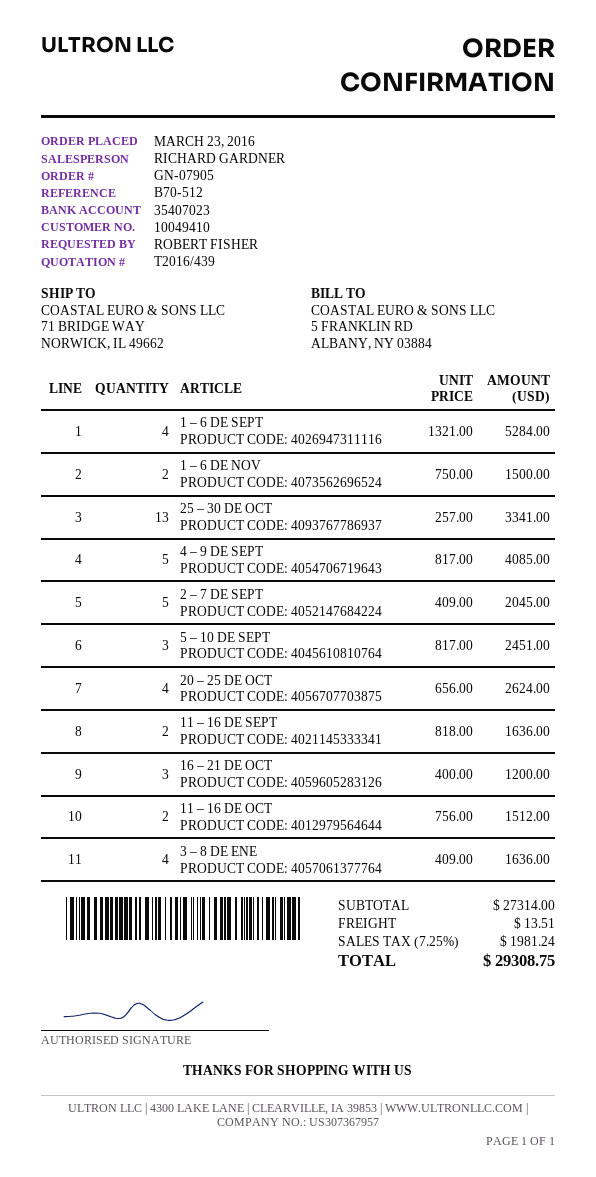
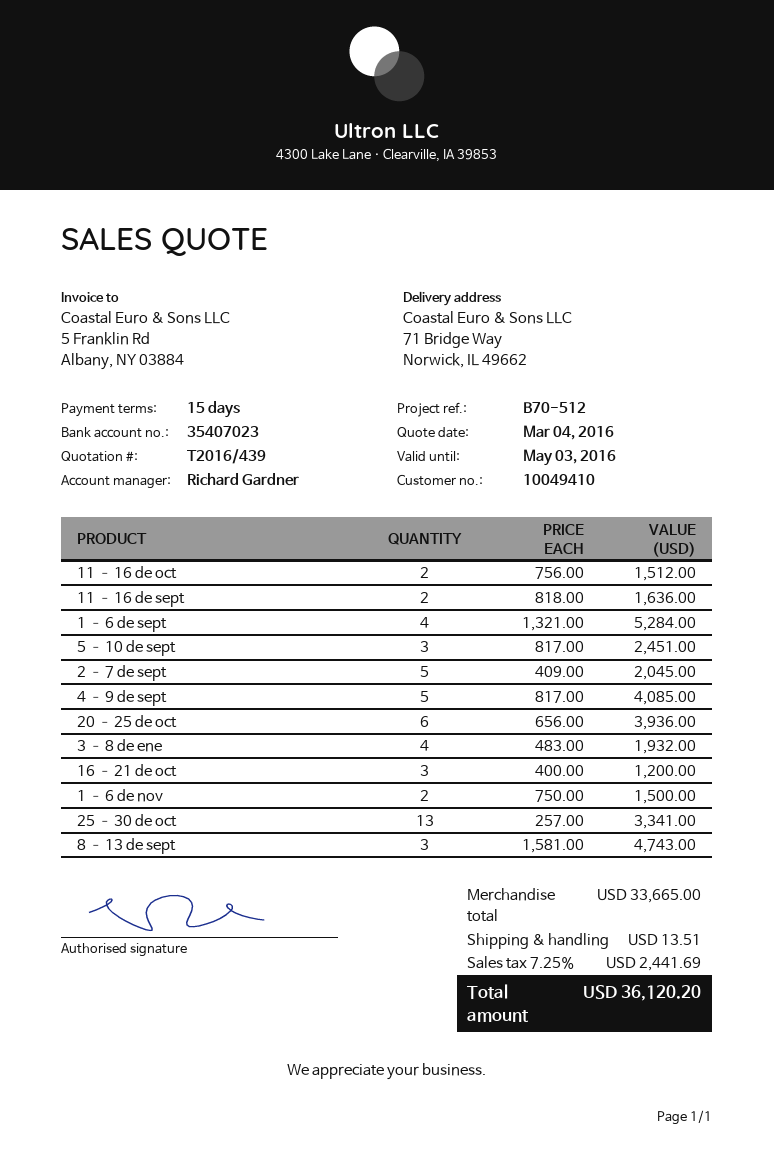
20 – 25 DE OCT: 4 x 656.00 = 2624.00 -> 6 x 656.00 = 3936.00
3 – 8 DE ENE: 4 x 409.00 = 1636.00 -> 4 x 483.00 = 1932.00
8 – 13 de sept: none -> 3 x 1581.00 = 4743.00
subtotal: 27314.00 -> 33665.00
tax: 7.25% = 1981.24 -> 7.25% = 2441.69
total: 29308.75 -> 36120.20

